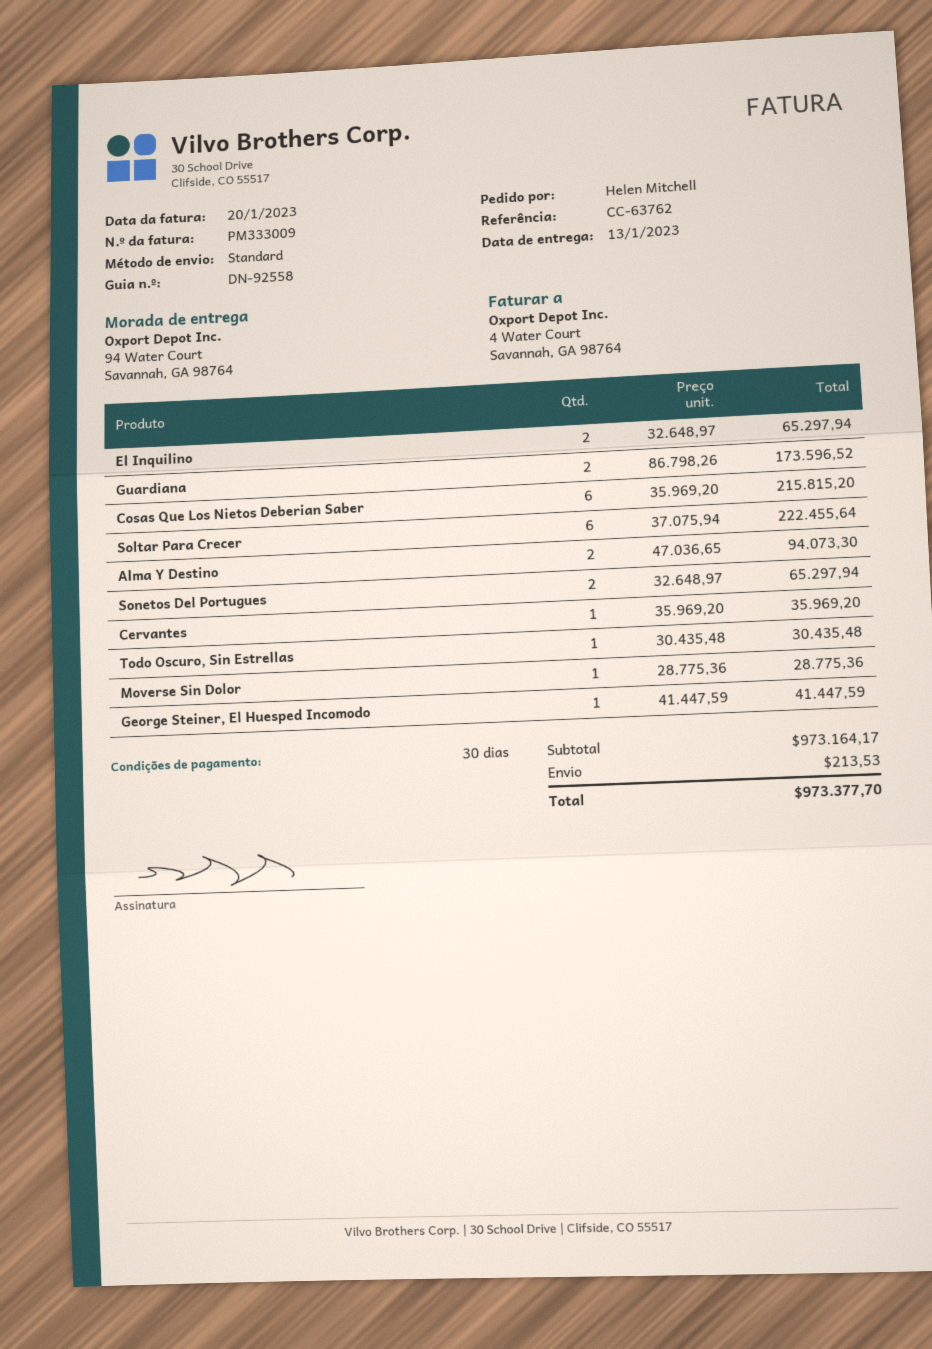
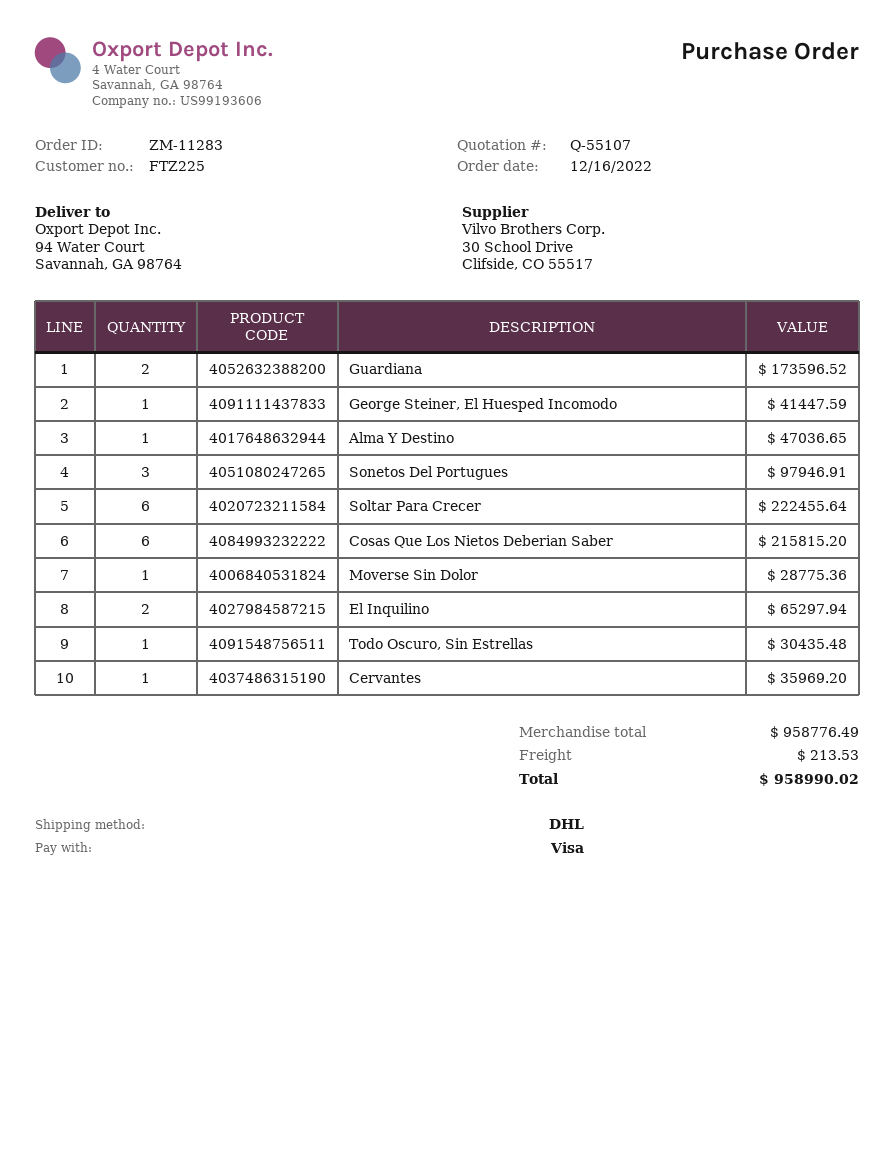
shipping method: standard -> DHL
Alma Y Destino: 2 for 94073.30 -> 1 for 47036.65
Sonetos Del Portugues: 2 for 65297.94 -> 3 for 97946.91
subtotal: 973164.17 -> 958776.49
total: 973377.70 -> 958990.02

